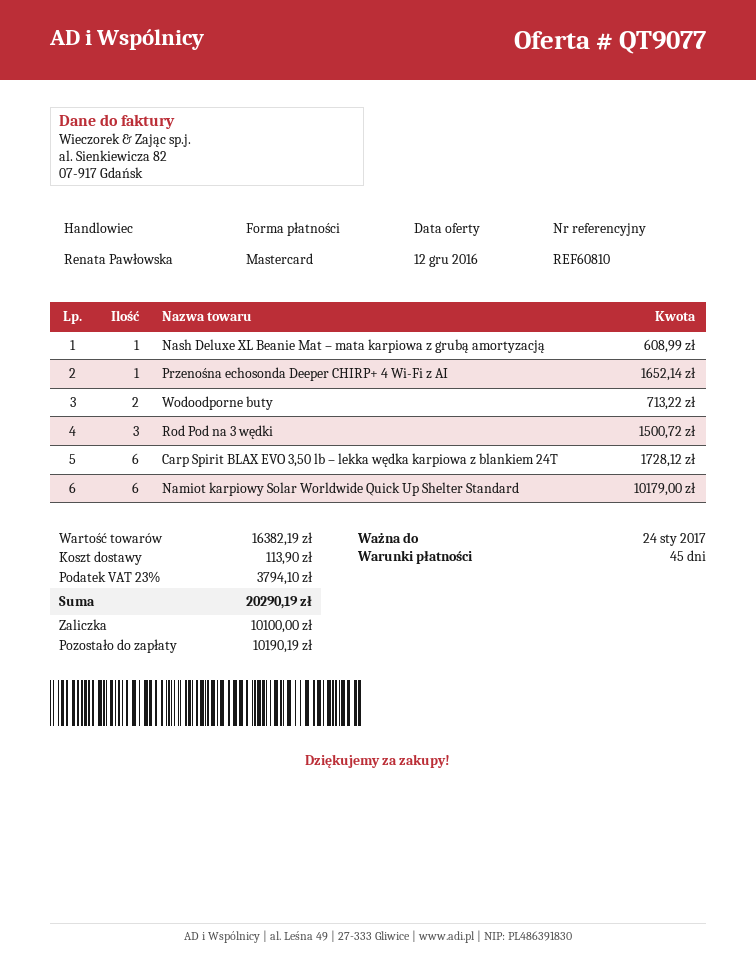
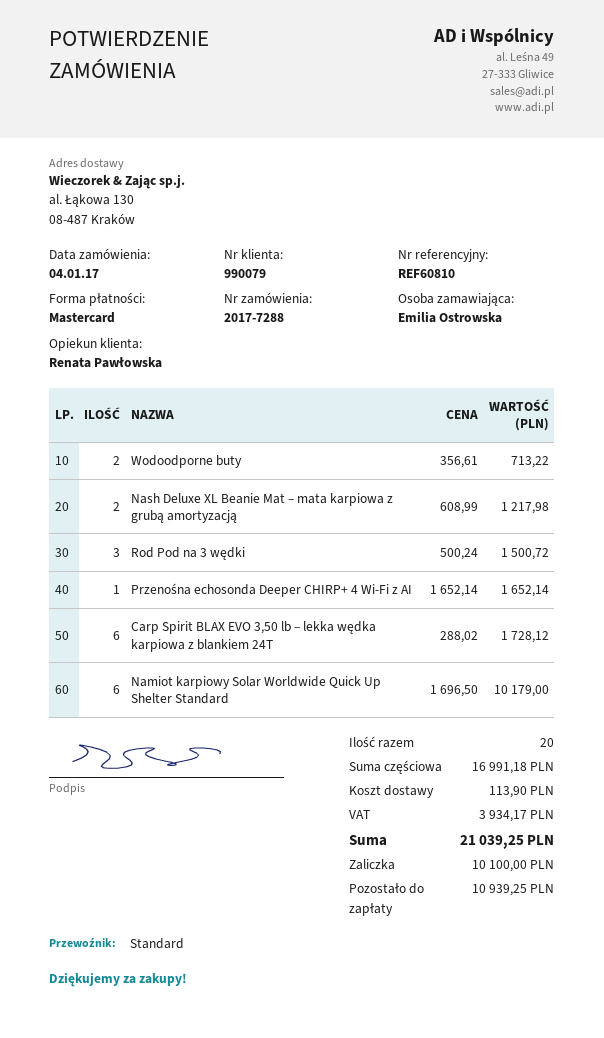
Nash Deluxe XL Beanie Mat – mata karpiowa z grubą amortyzacją: 1 for 608.99 -> 2 for 1217.98
subtotal: 16382.19 -> 16991.18
tax: 3794.10 -> 3934.17
total: 20290.19 -> 21039.25
balance: 10190.19 -> 10939.25

